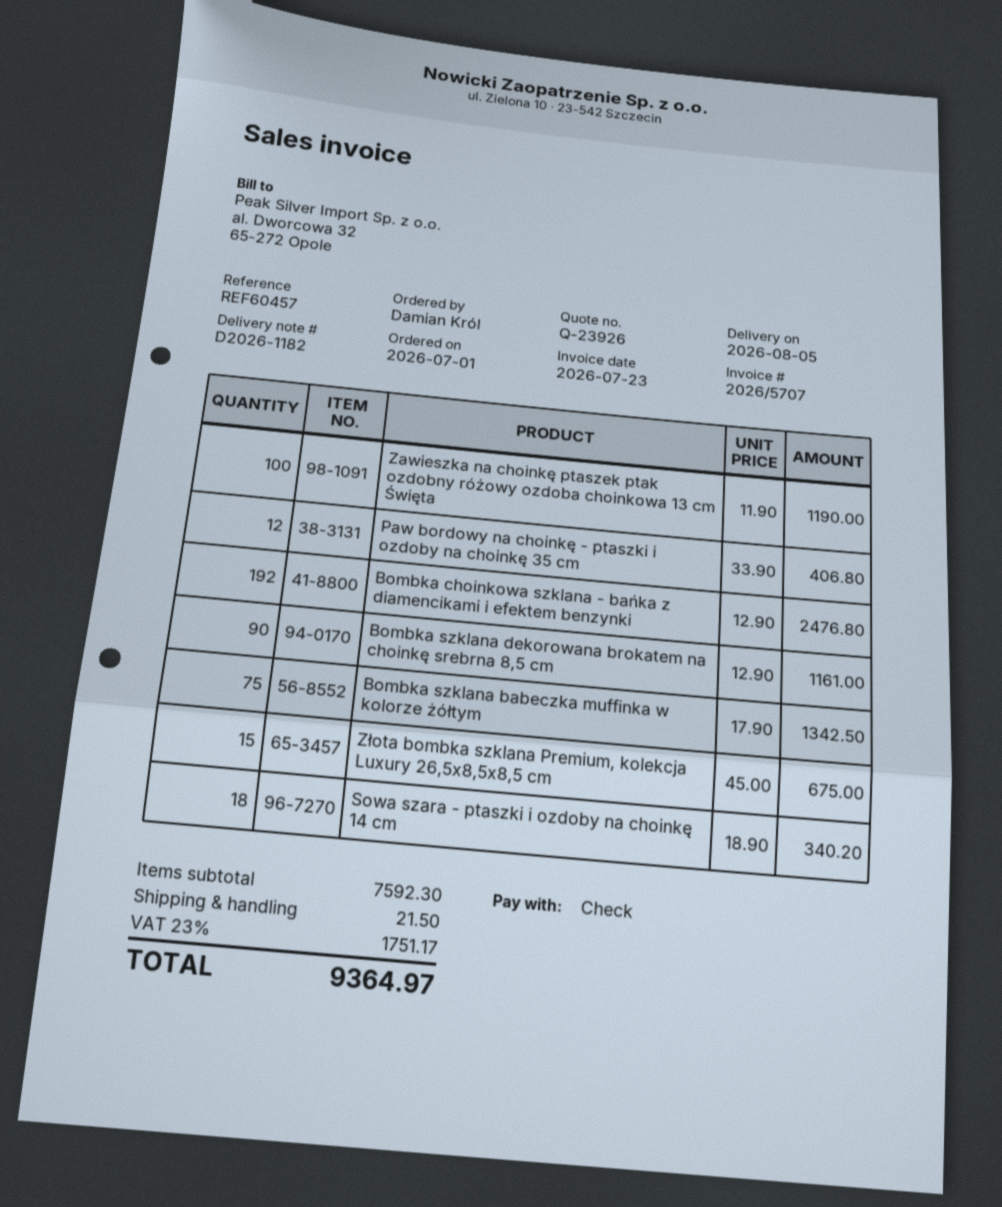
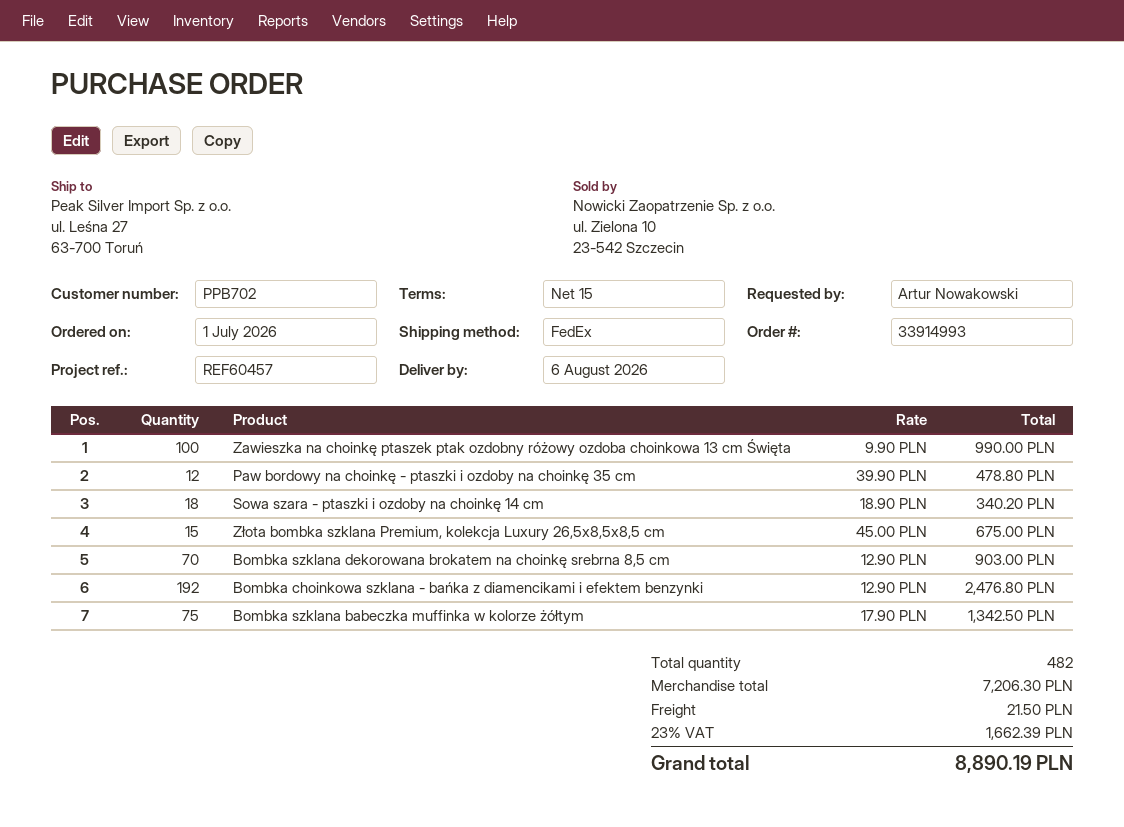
delivery date: 2026-08-05 -> 2026-08-06
ordered by: Damian Król -> Artur Nowakowski
Zawieszka na choinkę ptaszek ptak ozdobny różowy ozdoba choinkowa 13 cm Święta: 100 x 11.90 = 1190.00 -> 100 x 9.90 = 990.00
Paw bordowy na choinkę - ptaszki i ozdoby na choinkę 35 cm: 12 x 33.90 = 406.80 -> 12 x 39.90 = 478.80
Bombka szklana dekorowana brokatem na choinkę srebrna 8,5 cm: 90 x 12.90 = 1161.00 -> 70 x 12.90 = 903.00
subtotal: 7592.30 -> 7206.30
tax: 23% = 1751.17 -> 23% = 1662.39
total: 9364.97 -> 8890.19

